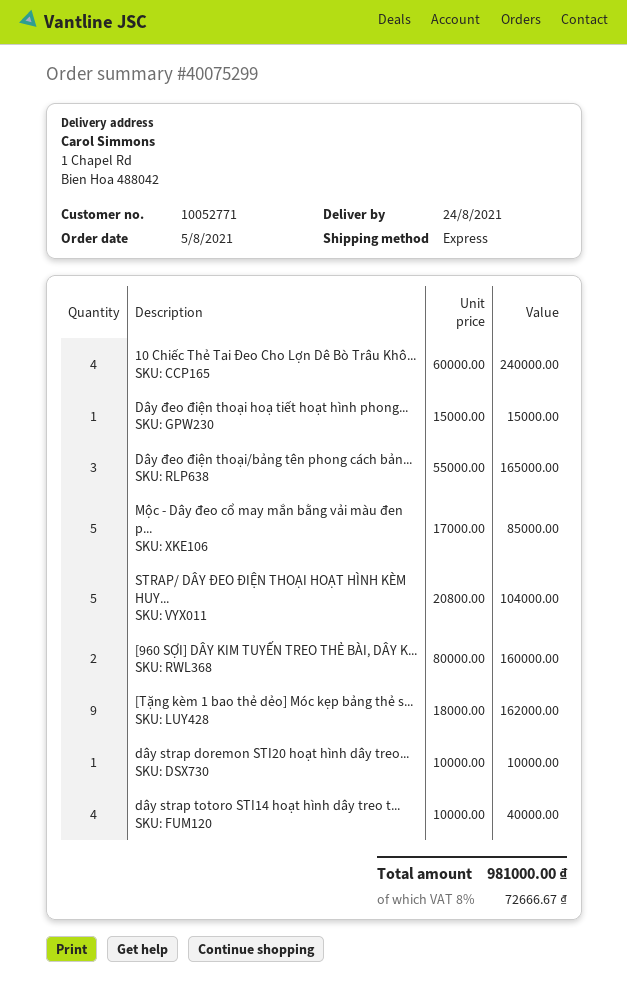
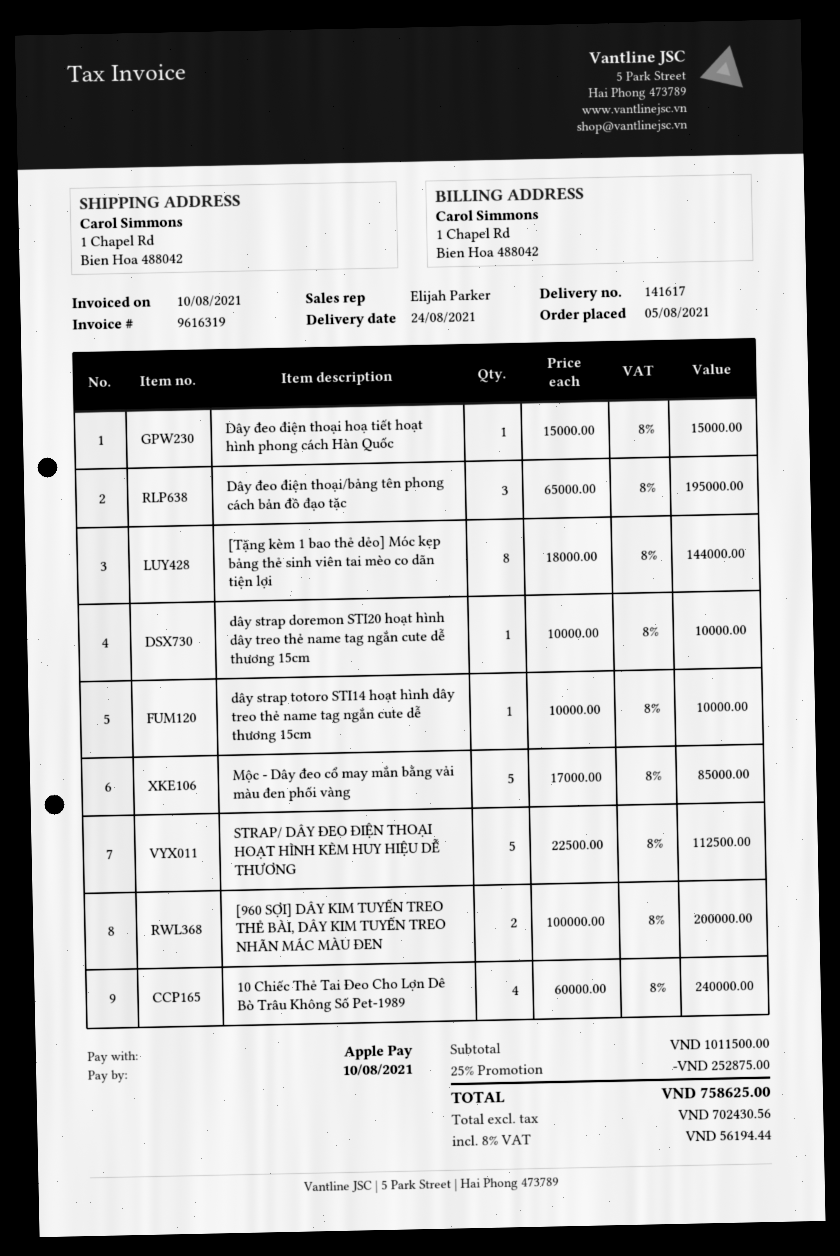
Dây đeo điện thoại/bảng tên phong cách bản...: 3 x 55000.00 = 165000.00 -> 3 x 65000.00 = 195000.00
STRAP/ DÂY ĐEO ĐIỆN THOẠI HOẠT HÌNH KÈM HUY...: 5 x 20800.00 = 104000.00 -> 5 x 22500.00 = 112500.00
[960 SỢI] DÂY KIM TUYẾN TREO THẺ BÀI, DÂY K...: 2 x 80000.00 = 160000.00 -> 2 x 100000.00 = 200000.00
[Tặng kèm 1 bao thẻ dẻo] Móc kẹp bảng thẻ s...: 9 x 18000.00 = 162000.00 -> 8 x 18000.00 = 144000.00
dây strap totoro STI14 hoạt hình dây treo t...: 4 x 10000.00 = 40000.00 -> 1 x 10000.00 = 10000.00
discount: none -> 25% = 252875.00
tax: 8% = 72666.67 -> 8% = 56194.44
total: 981000.00 -> 758625.00

